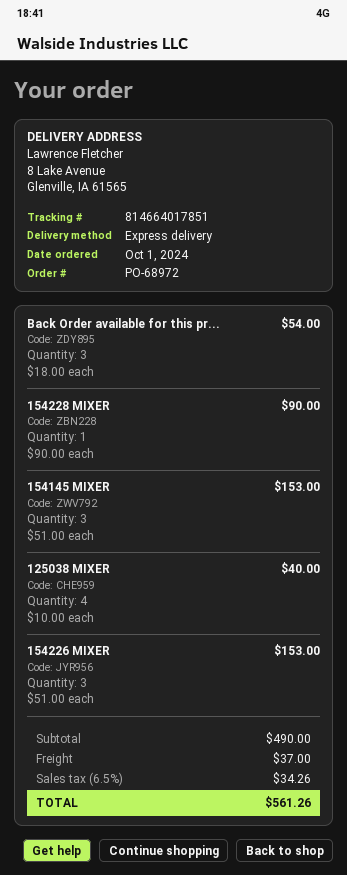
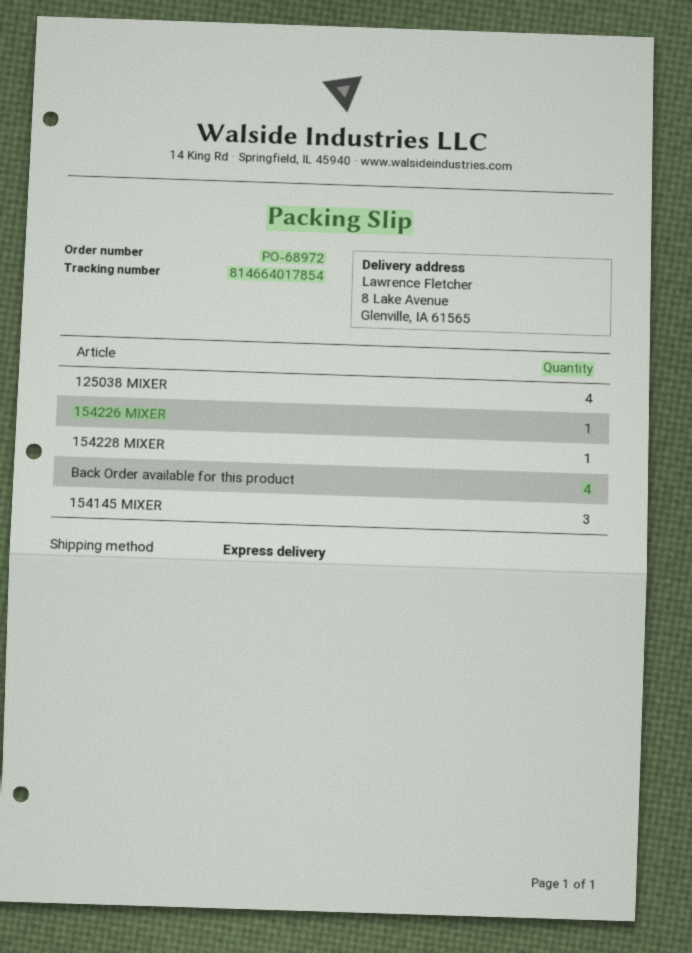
tracking number: 814664017851 -> 814664017854
Back Order available for this pr...: 3 -> 4
154226 MIXER: 3 -> 1

